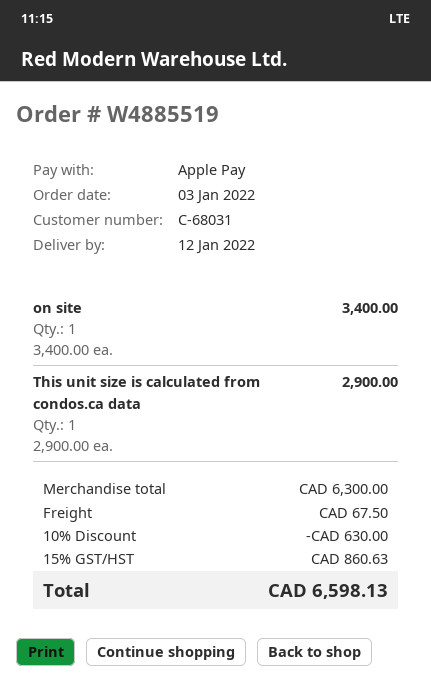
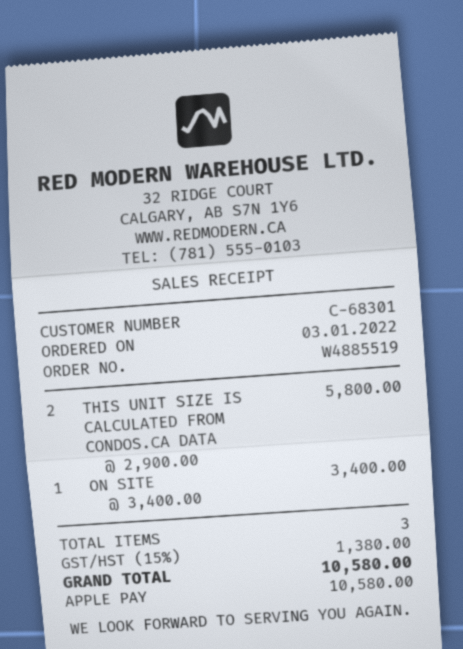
customer number: C-68031 -> C-68301
This unit size is calculated from condos.ca data: 1 x 2900.00 = 2900.00 -> 2 x 2900.00 = 5800.00
discount: 10% = 630.00 -> none
shipping: 67.50 -> none
tax: 15% = 860.63 -> 15% = 1380.00
total: 6598.13 -> 10580.00

